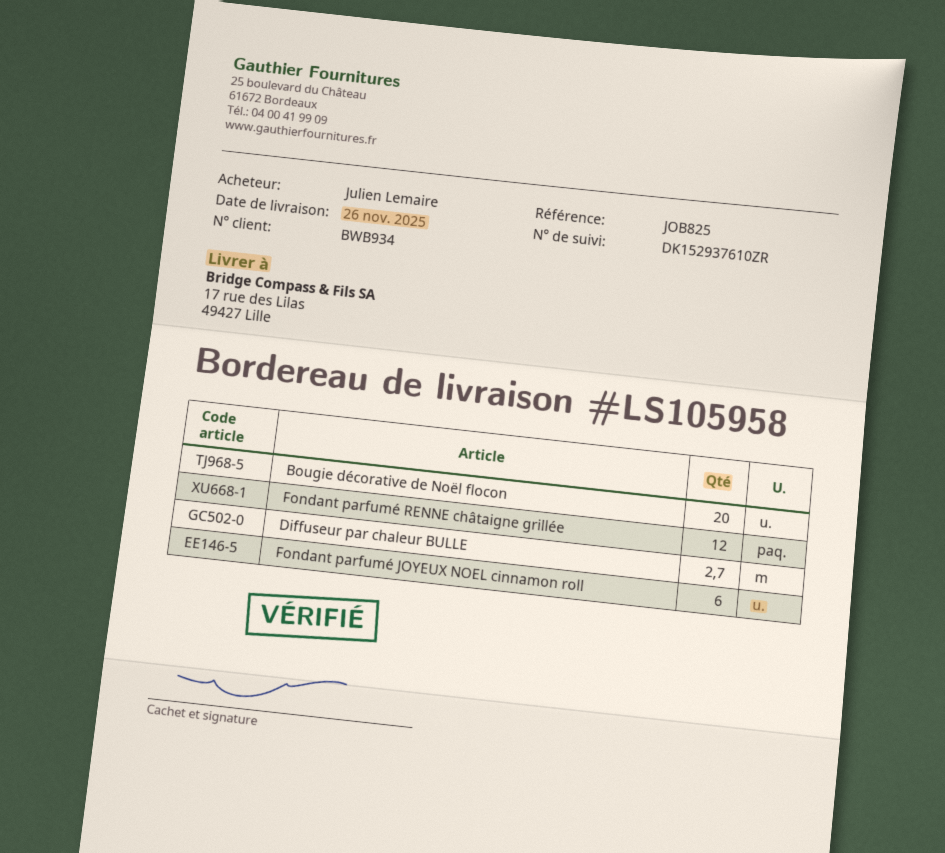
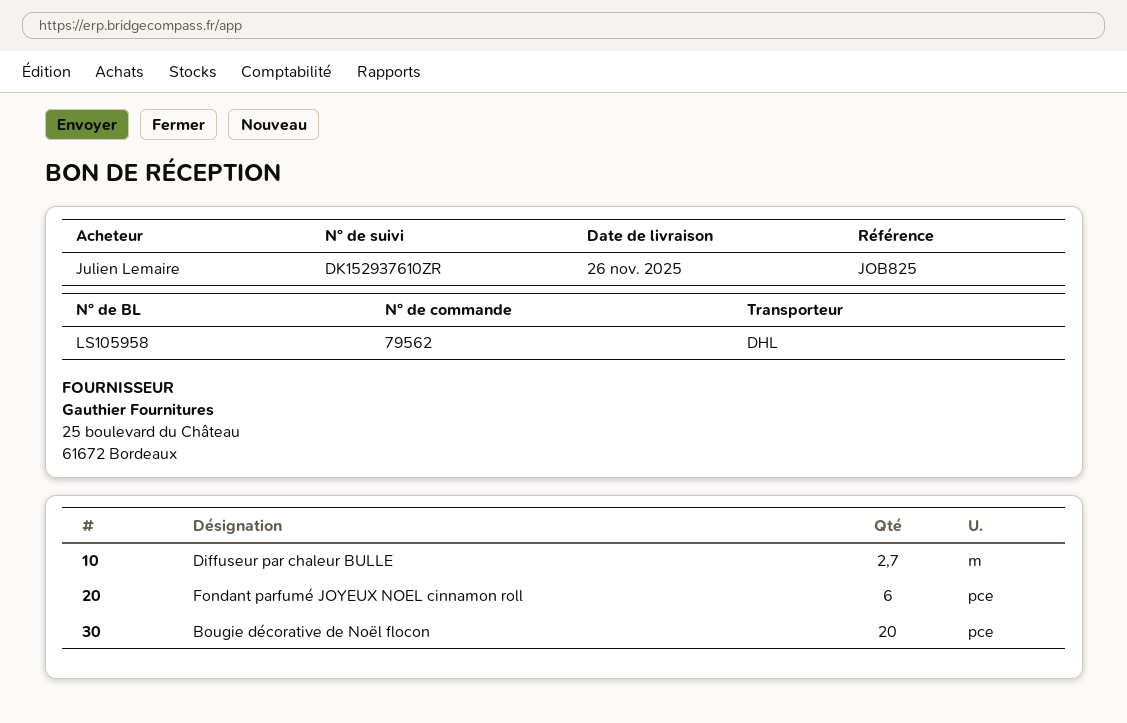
Fondant parfumé RENNE châtaigne grillée: 12 -> none

